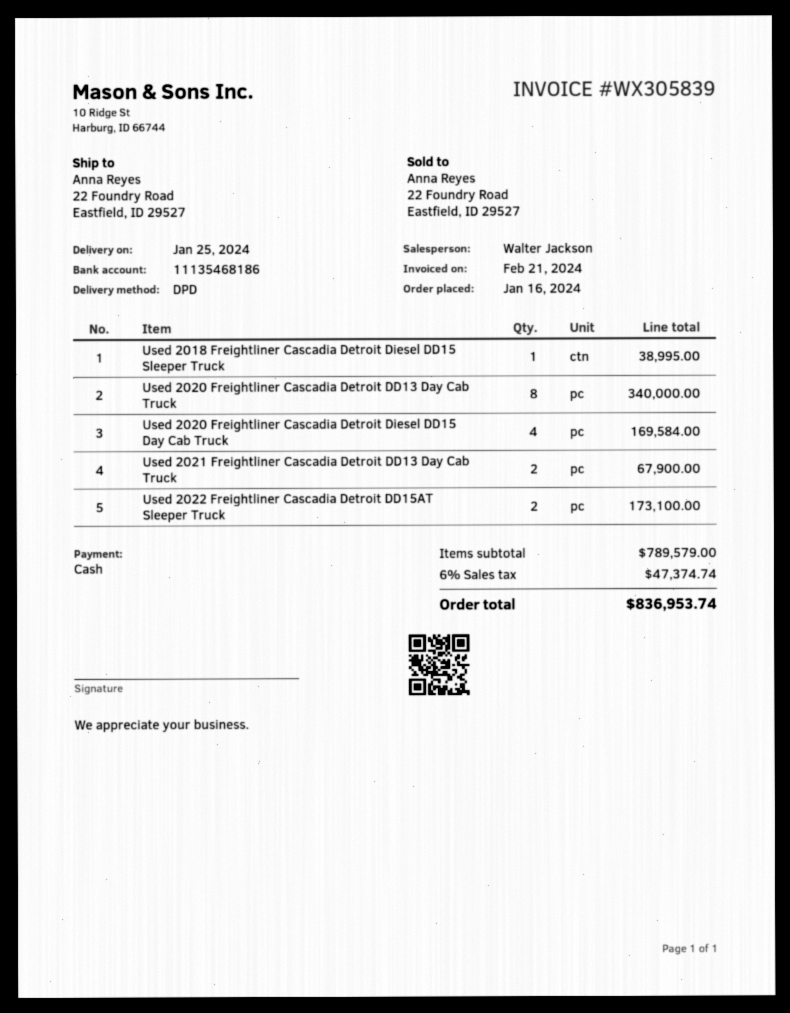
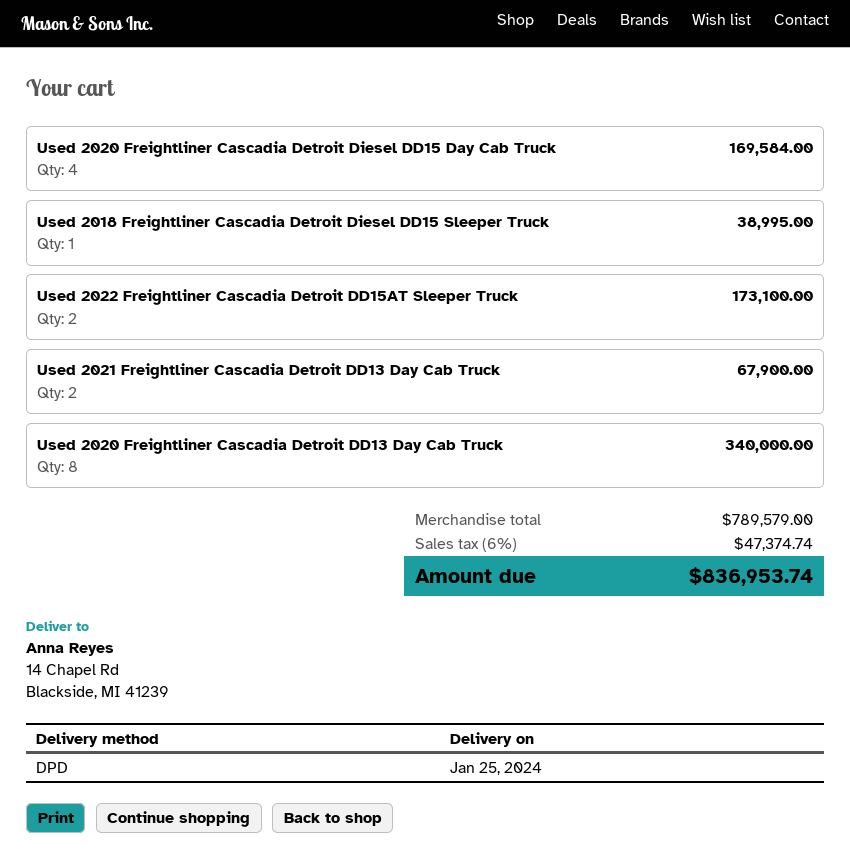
ship to: 22 Foundry Road, Eastfield, ID 29527 -> 14 Chapel Rd, Blackside, MI 41239

